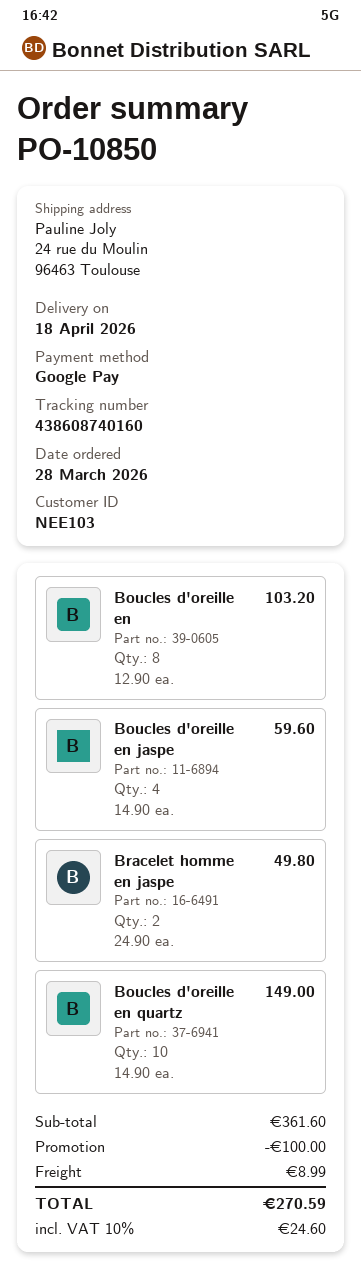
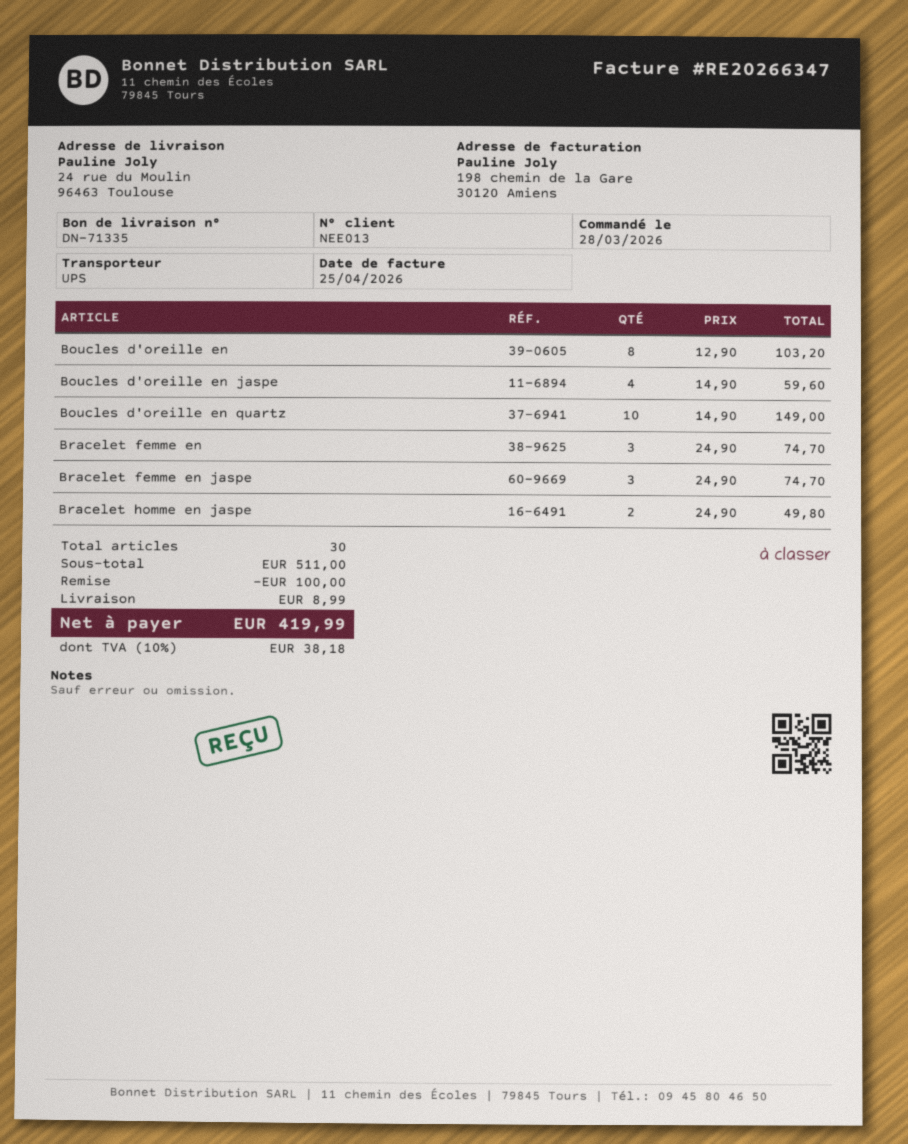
customer number: NEE103 -> NEE013
Bracelet femme en: none -> 3 x 24.90 = 74.70
Bracelet femme en jaspe: none -> 3 x 24.90 = 74.70
subtotal: 361.60 -> 511.00
tax: 10% = 24.60 -> 10% = 38.18
total: 270.59 -> 419.99

